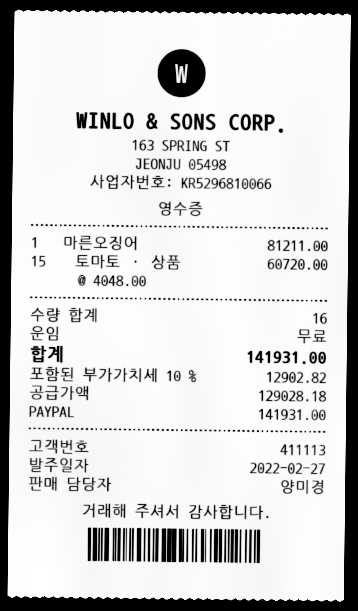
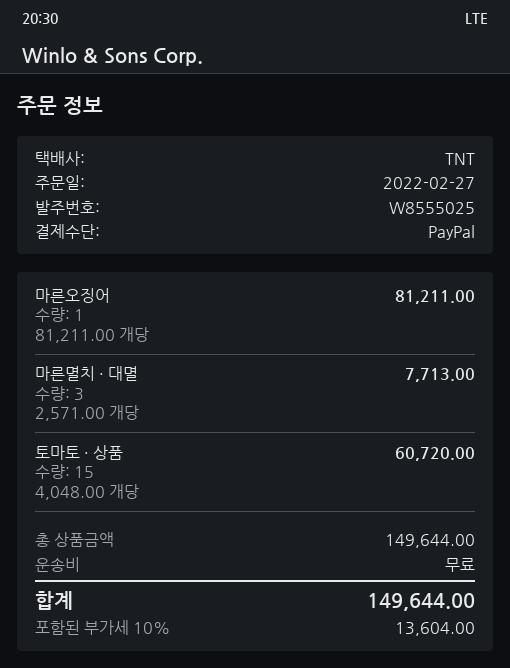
마른멸치 · 대멸: none -> 3 x 2571.00 = 7713.00
tax: 10% = 12902.82 -> 10% = 13604.00
total: 141931.00 -> 149644.00

